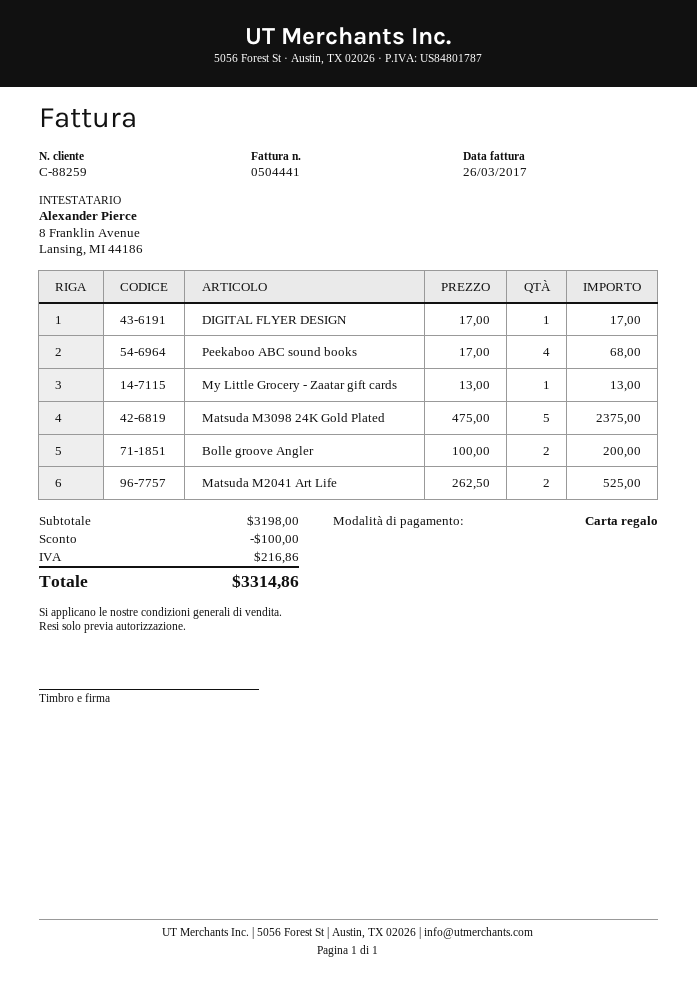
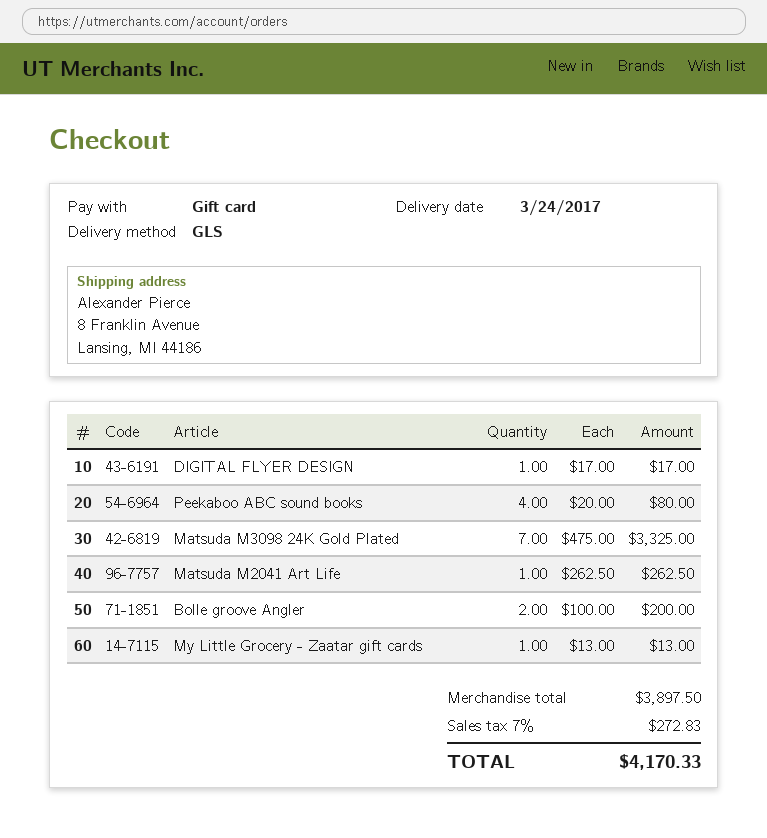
Peekaboo ABC sound books: 4 x 17.00 = 68.00 -> 4 x 20.00 = 80.00
Matsuda M3098 24K Gold Plated: 5 x 475.00 = 2375.00 -> 7 x 475.00 = 3325.00
Matsuda M2041 Art Life: 2 x 262.50 = 525.00 -> 1 x 262.50 = 262.50
subtotal: 3198.00 -> 3897.50
discount: 100.00 -> none
tax: 216.86 -> 272.83
total: 3314.86 -> 4170.33

